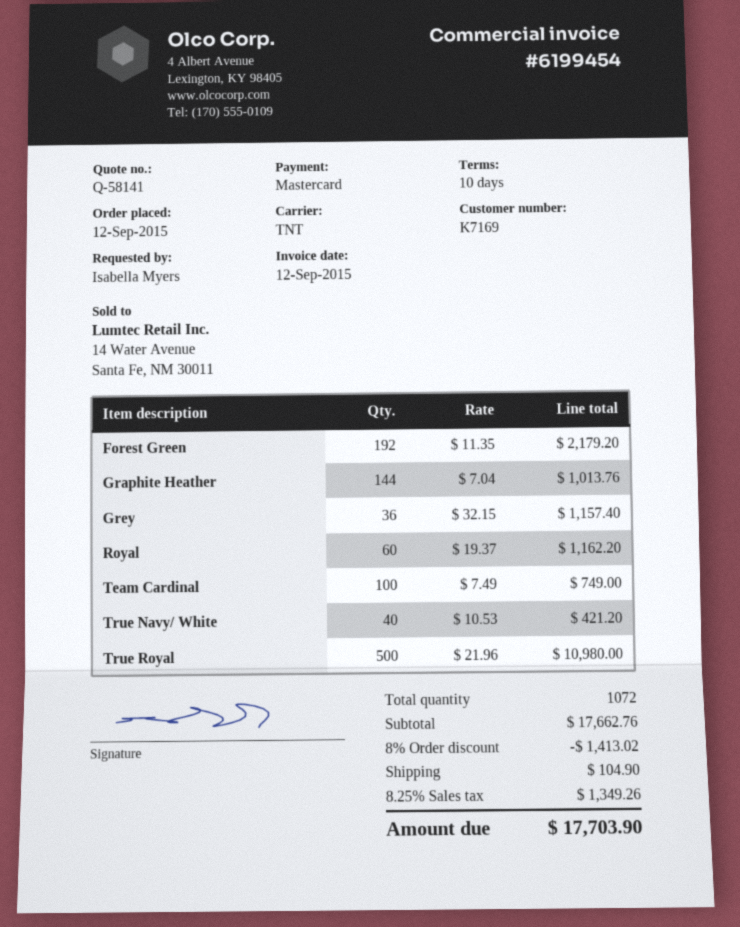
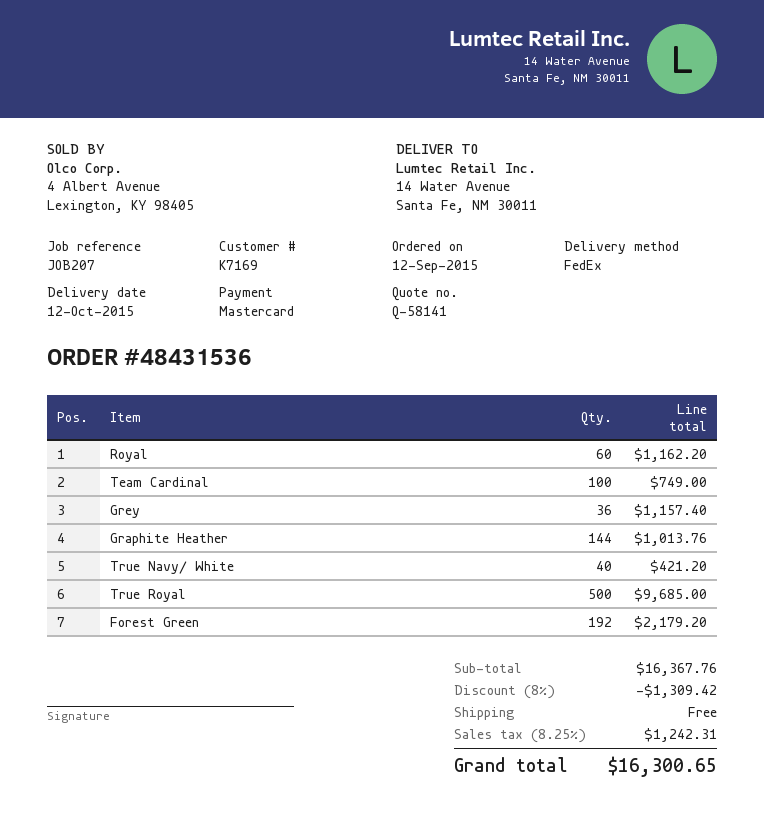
shipping method: TNT -> FedEx
True Royal: 500 for 10980.00 -> 500 for 9685.00
subtotal: 17662.76 -> 16367.76
discount: 8% = 1413.02 -> 8% = 1309.42
shipping: 104.90 -> 0.00
tax: 8.25% = 1349.26 -> 8.25% = 1242.31
total: 17703.90 -> 16300.65

